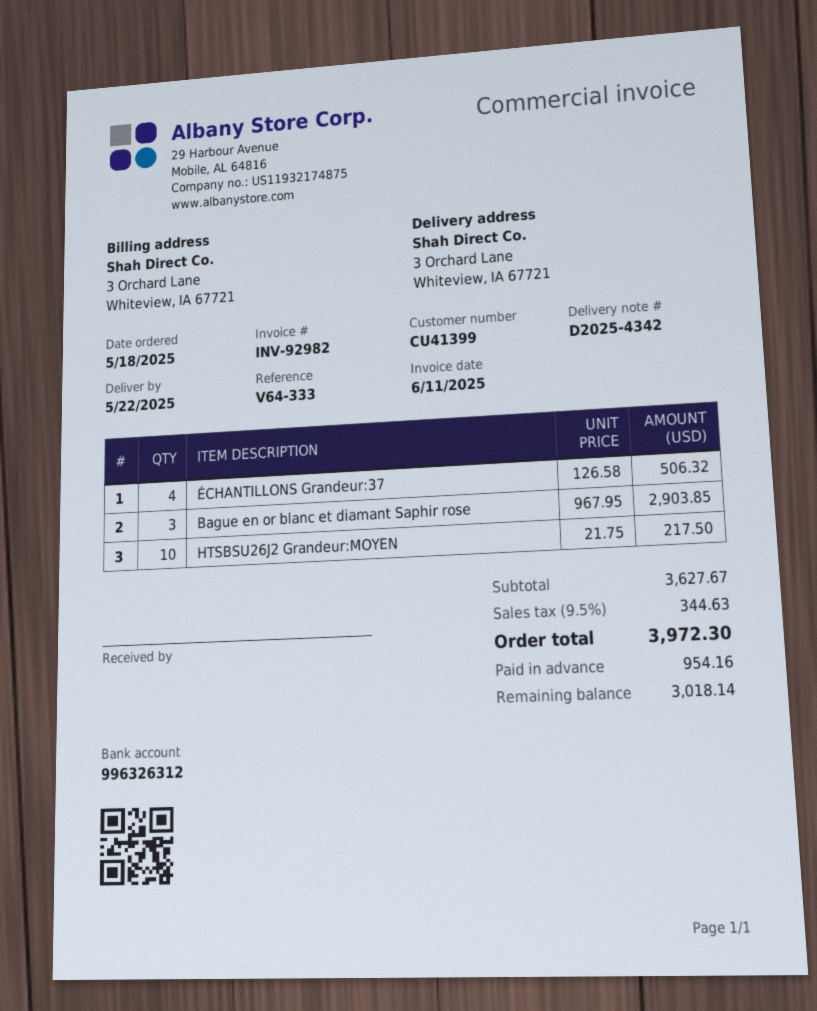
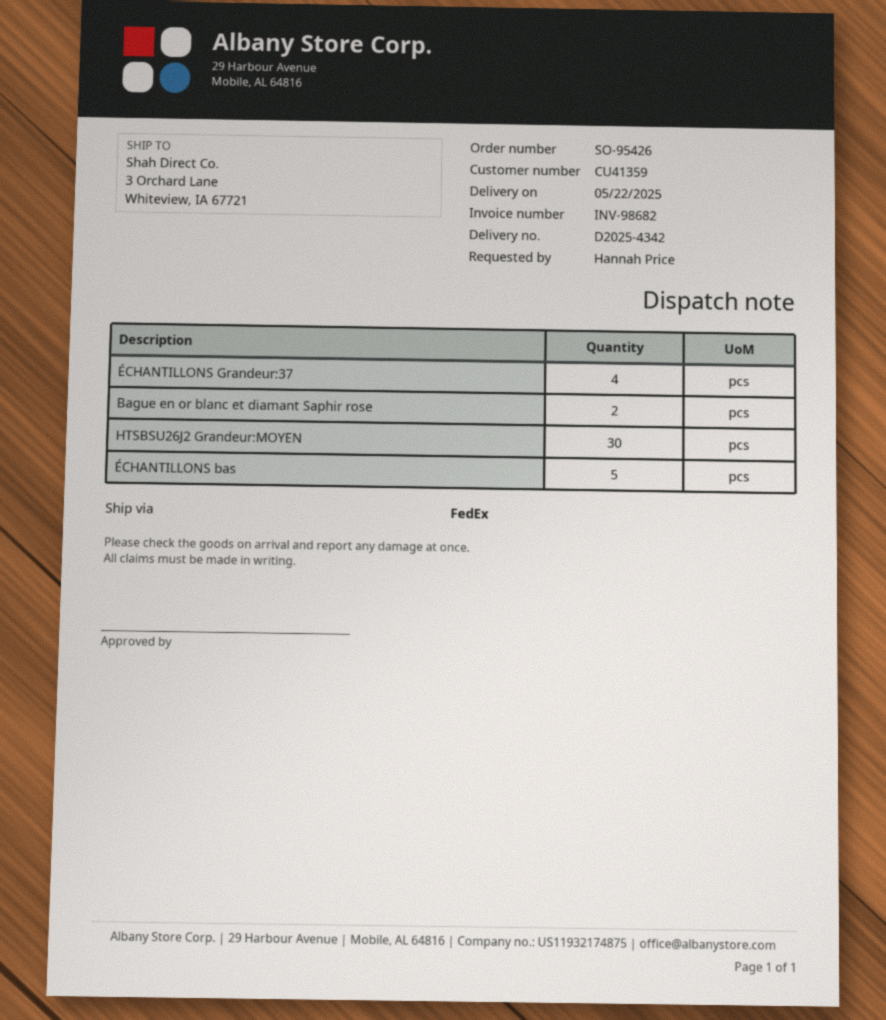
invoice number: INV-92982 -> INV-98682
customer number: CU41399 -> CU41359
Bague en or blanc et diamant Saphir rose: 3 -> 2
HTSBSU26J2 Grandeur:MOYEN: 10 -> 30
ÉCHANTILLONS bas: none -> 5

